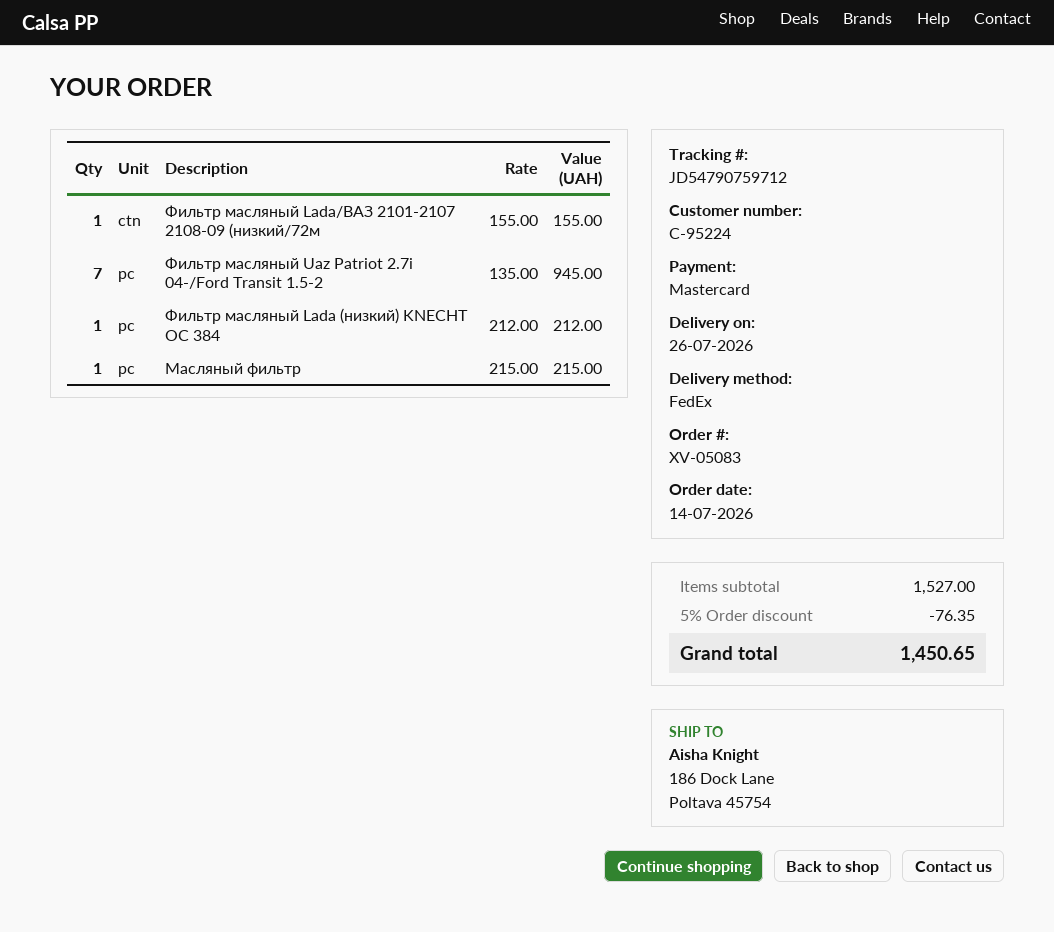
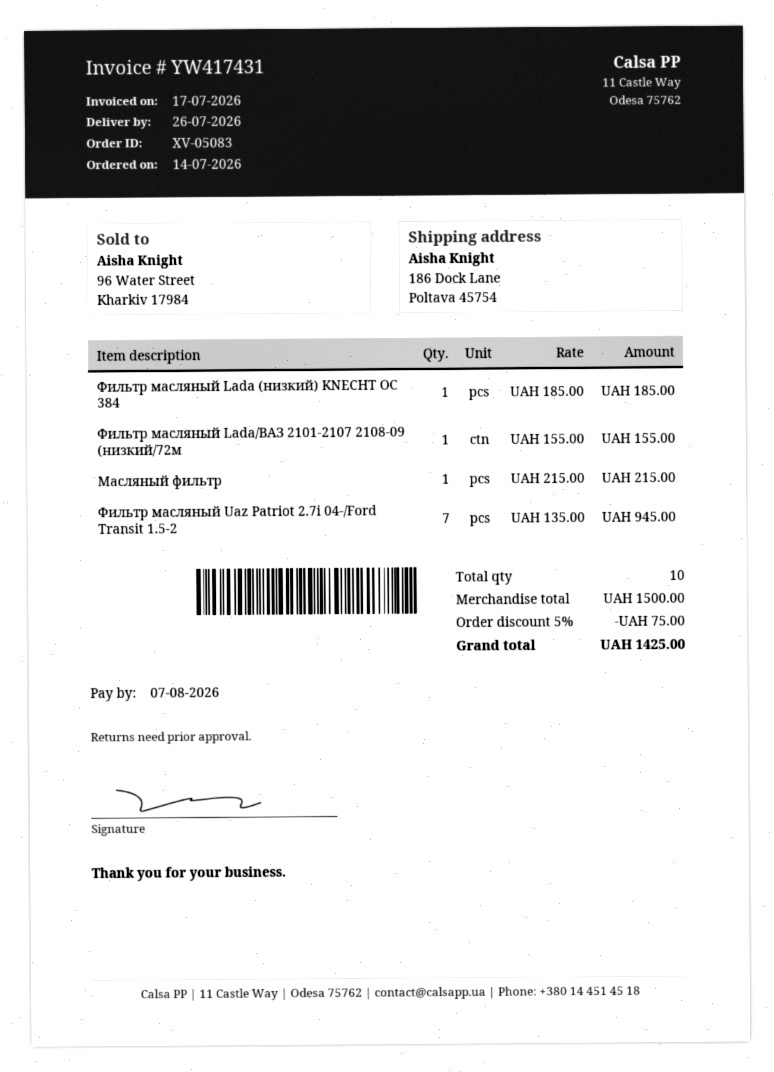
Фильтр масляный Lada (низкий) KNECHT OC 384: 1 x 212.00 = 212.00 -> 1 x 185.00 = 185.00
subtotal: 1527.00 -> 1500.00
discount: 5% = 76.35 -> 5% = 75.00
total: 1450.65 -> 1425.00

